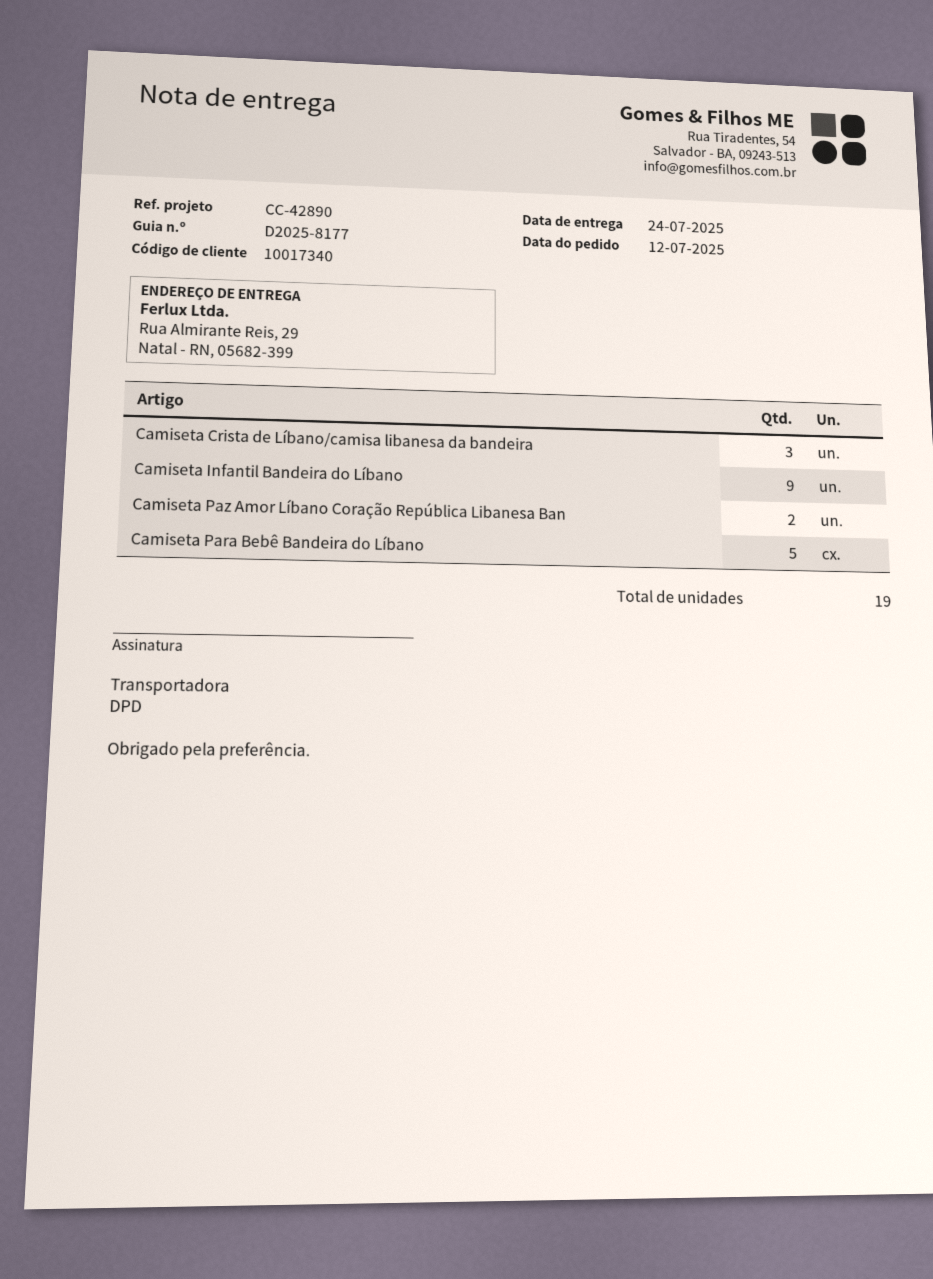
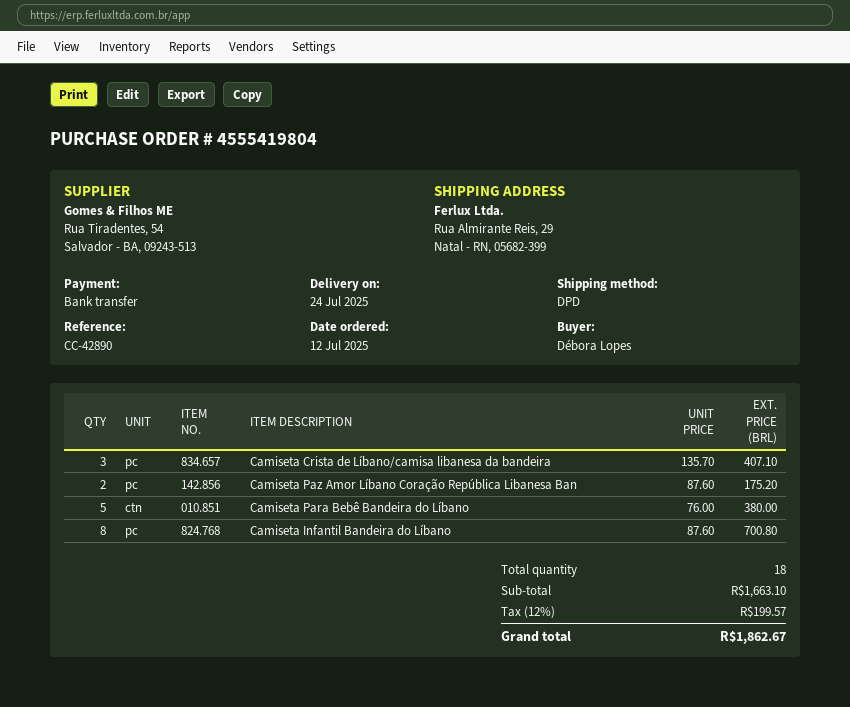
Camiseta Infantil Bandeira do Líbano: 9 -> 8
total quantity: 19 -> 18

